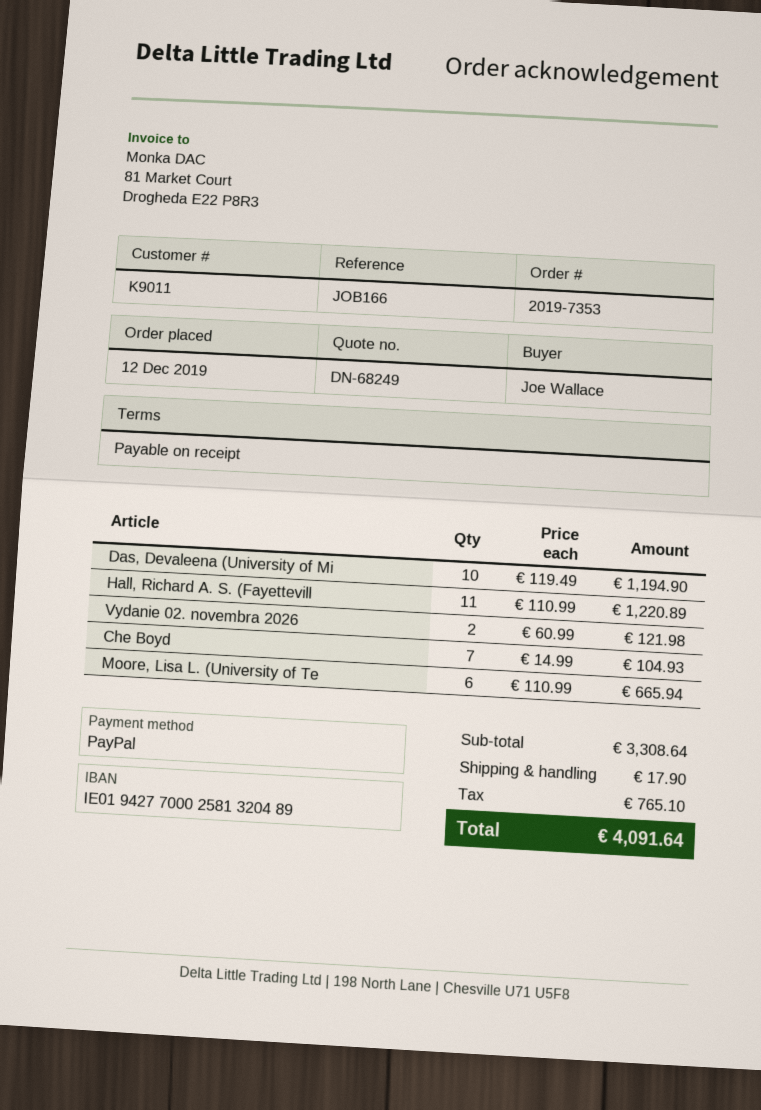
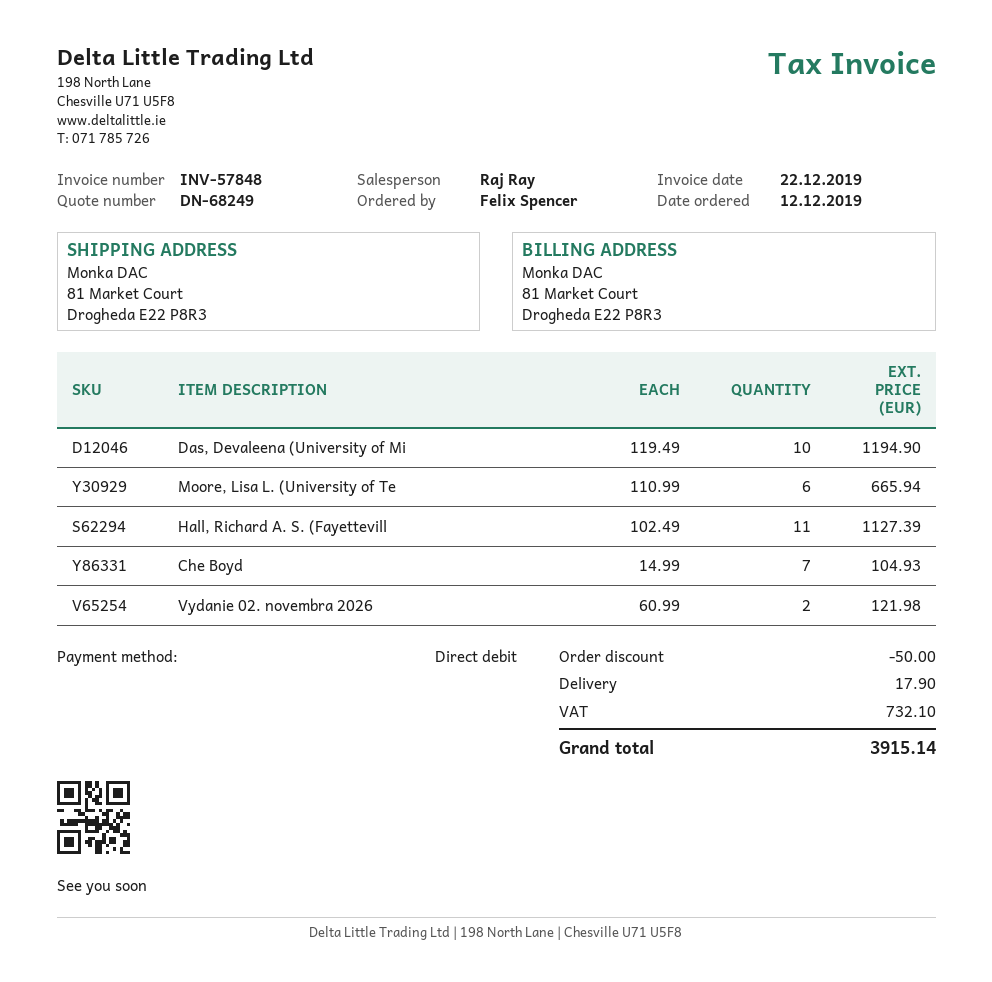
ordered by: Joe Wallace -> Felix Spencer
payment method: PayPal -> direct debit
Hall, Richard A. S. (Fayettevill: 11 x 110.99 = 1220.89 -> 11 x 102.49 = 1127.39
discount: none -> 50.00
tax: 765.10 -> 732.10
total: 4091.64 -> 3915.14

